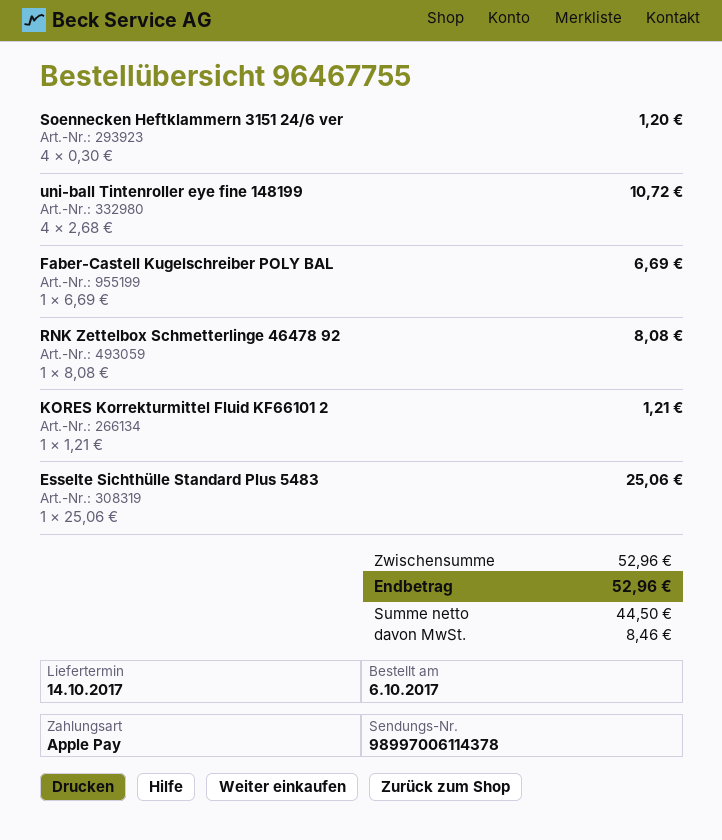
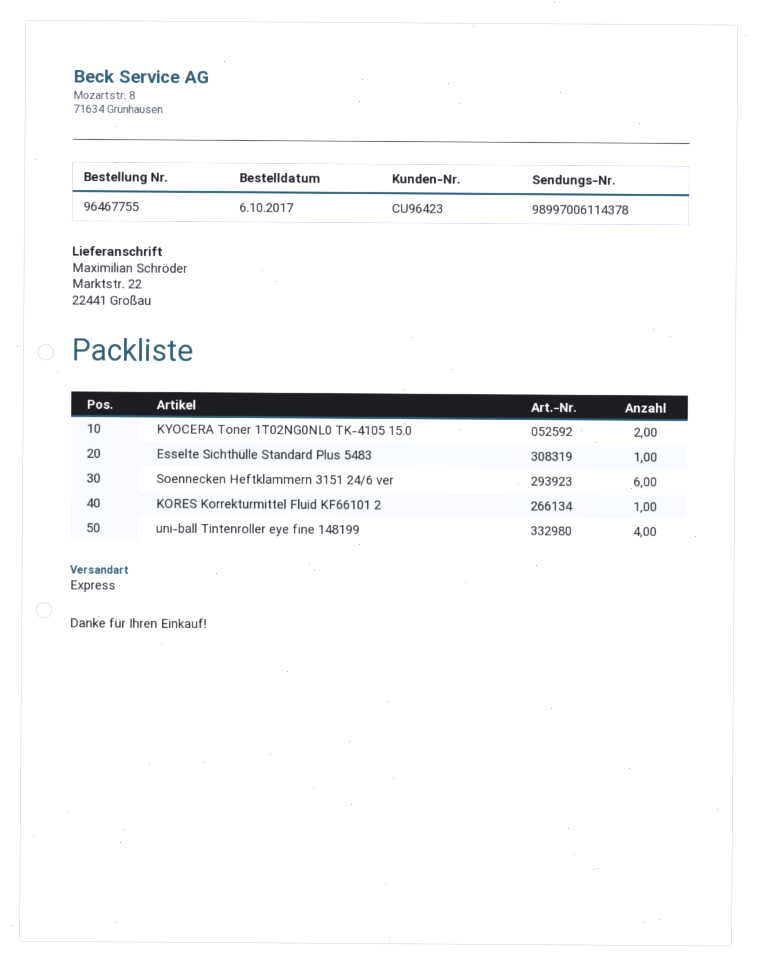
Soennecken Heftklammern 3151 24/6 ver: 4 -> 6
Faber-Castell Kugelschreiber POLY BAL: 1 -> none
RNK Zettelbox Schmetterlinge 46478 92: 1 -> none
KYOCERA Toner 1T02NG0NL0 TK-4105 15.0: none -> 2

